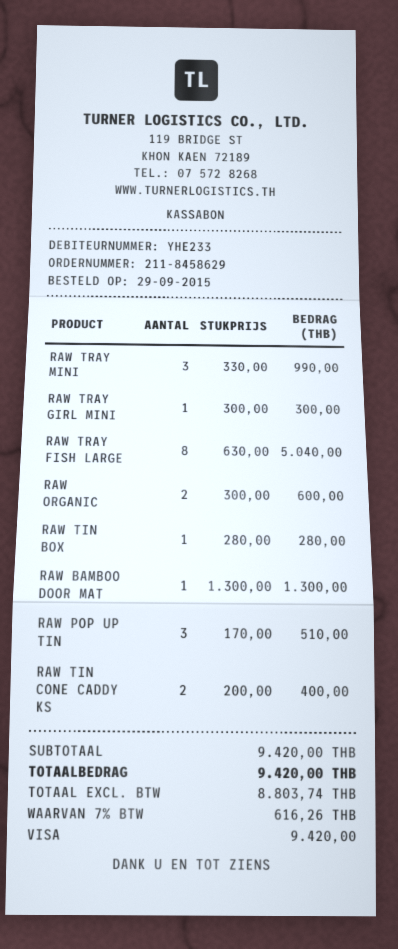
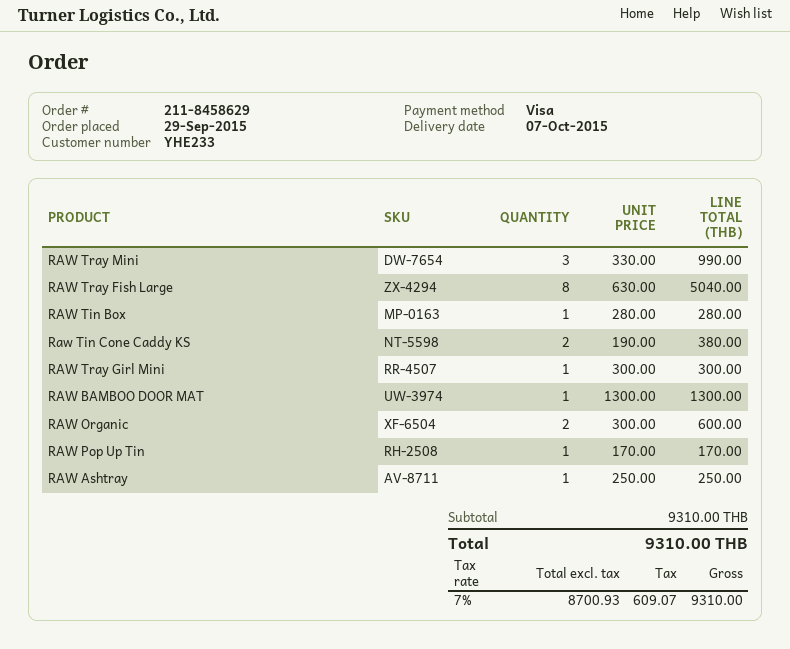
RAW POP UP TIN: 3 x 170.00 = 510.00 -> 1 x 170.00 = 170.00
RAW TIN CONE CADDY KS: 2 x 200.00 = 400.00 -> 2 x 190.00 = 380.00
RAW Ashtray: none -> 1 x 250.00 = 250.00
subtotal: 9420.00 -> 9310.00
net: 8803.74 -> 8700.93
tax: 7% = 616.26 -> 7% = 609.07
total: 9420.00 -> 9310.00

